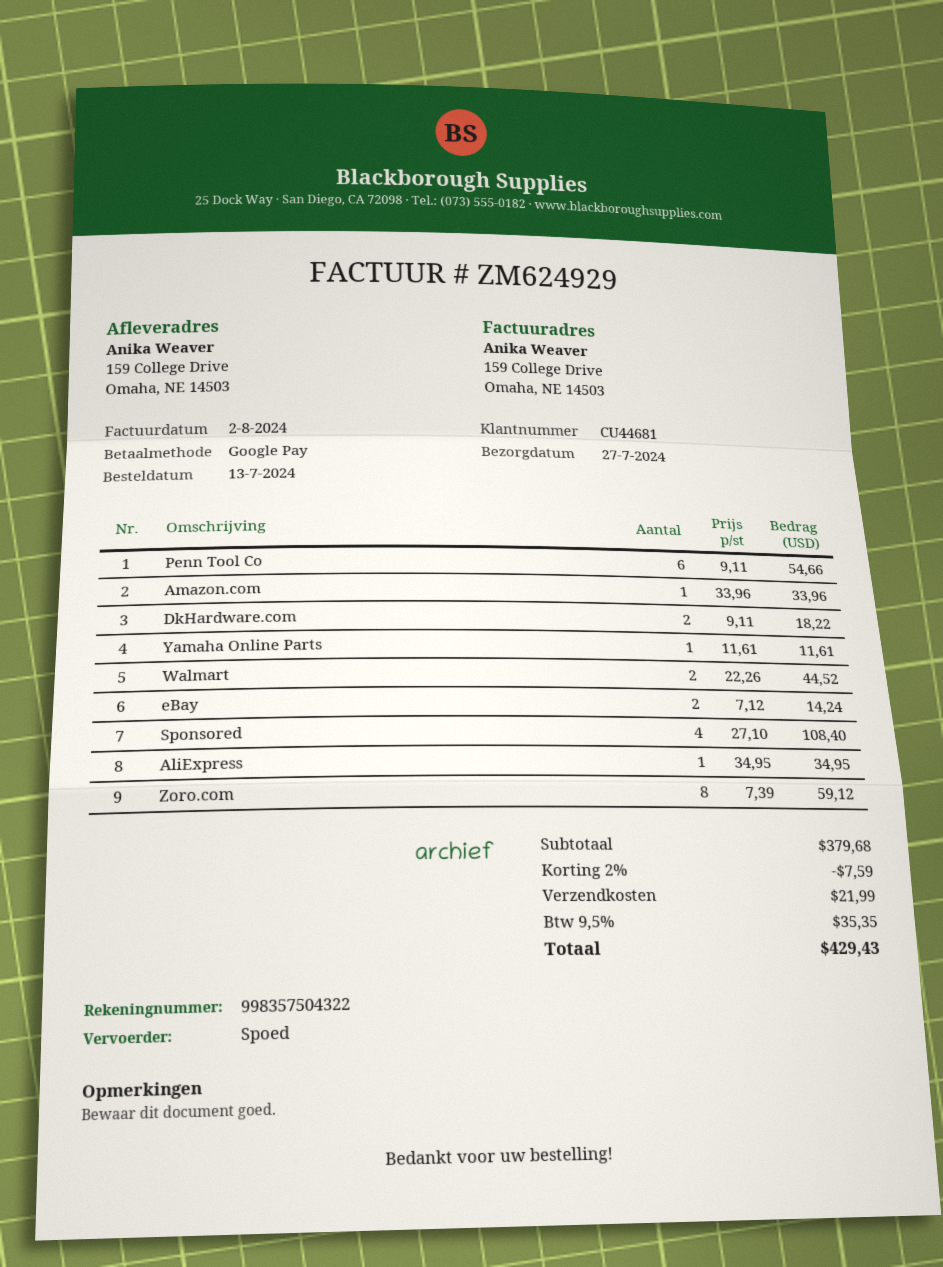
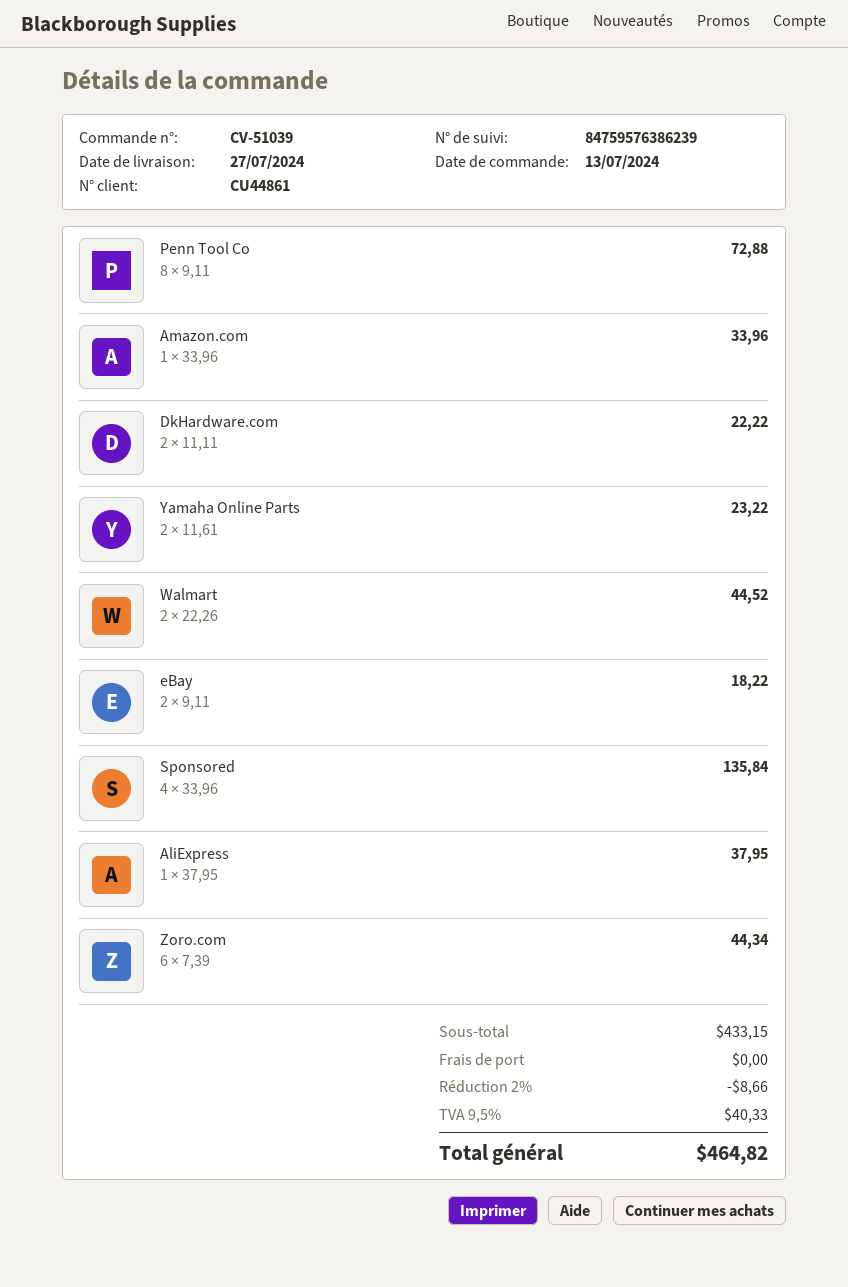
customer number: CU44681 -> CU44861
Penn Tool Co: 6 x 9.11 = 54.66 -> 8 x 9.11 = 72.88
DkHardware.com: 2 x 9.11 = 18.22 -> 2 x 11.11 = 22.22
Yamaha Online Parts: 1 x 11.61 = 11.61 -> 2 x 11.61 = 23.22
eBay: 2 x 7.12 = 14.24 -> 2 x 9.11 = 18.22
Sponsored: 4 x 27.10 = 108.40 -> 4 x 33.96 = 135.84
AliExpress: 1 x 34.95 = 34.95 -> 1 x 37.95 = 37.95
Zoro.com: 8 x 7.39 = 59.12 -> 6 x 7.39 = 44.34
subtotal: 379.68 -> 433.15
discount: 2% = 7.59 -> 2% = 8.66
shipping: 21.99 -> 0.00
tax: 9.5% = 35.35 -> 9.5% = 40.33
total: 429.43 -> 464.82

